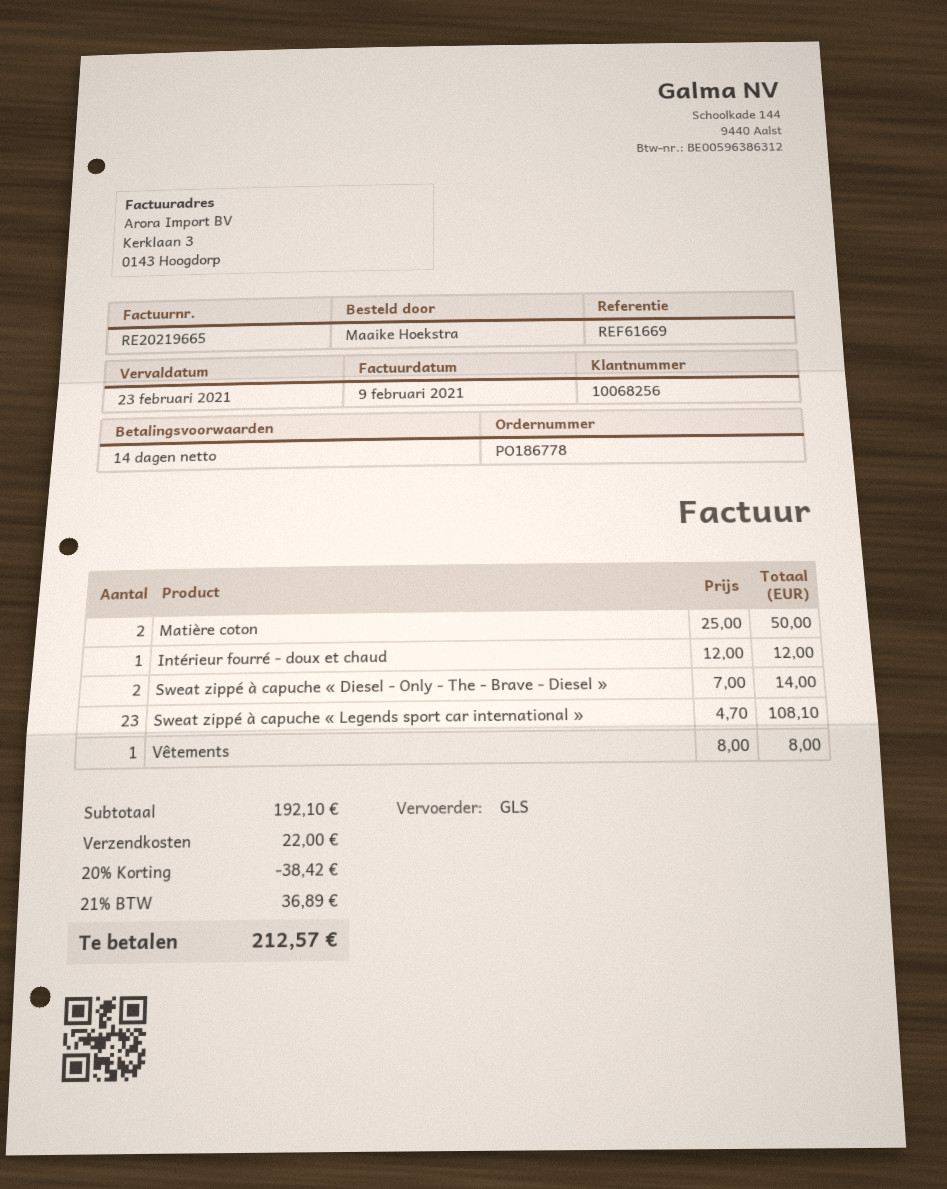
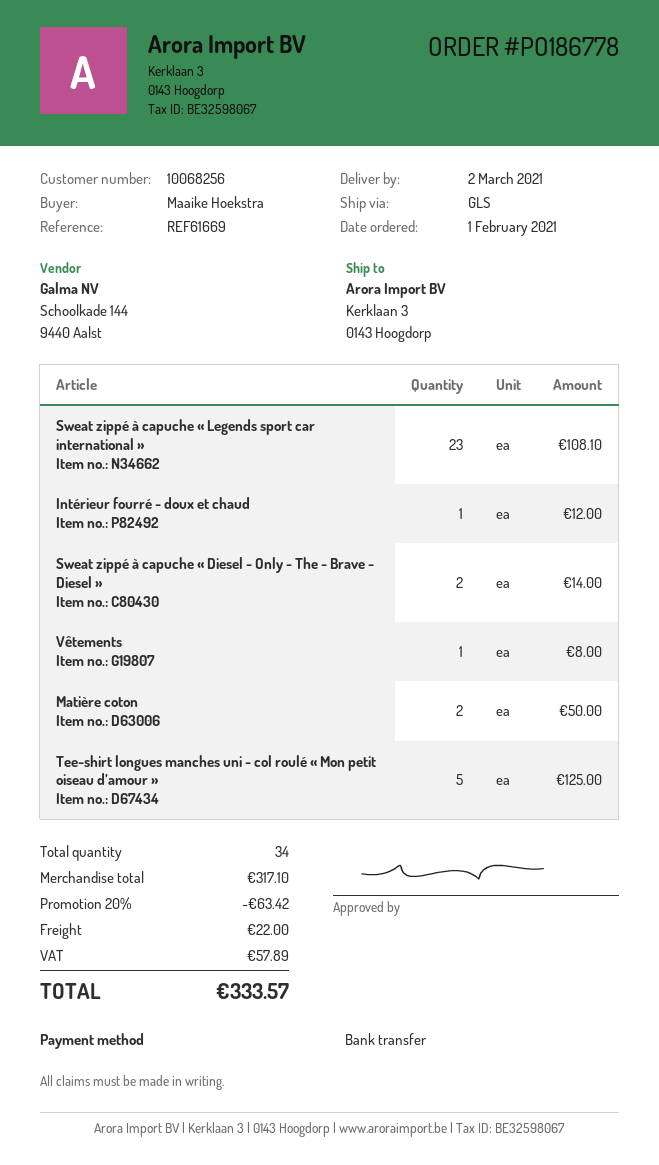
Tee-shirt longues manches uni - col roulé « Mon petit oiseau d’amour »: none -> 5 for 125.00
subtotal: 192.10 -> 317.10
discount: 20% = 38.42 -> 20% = 63.42
tax: 36.89 -> 57.89
total: 212.57 -> 333.57

